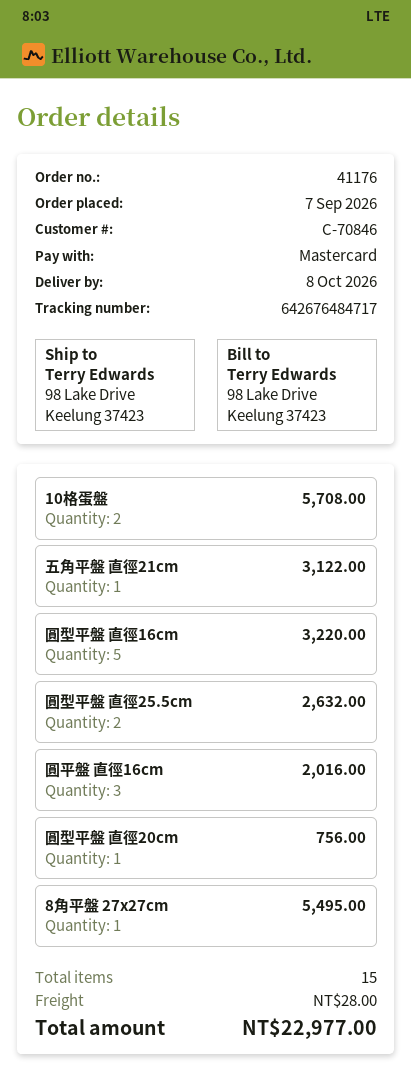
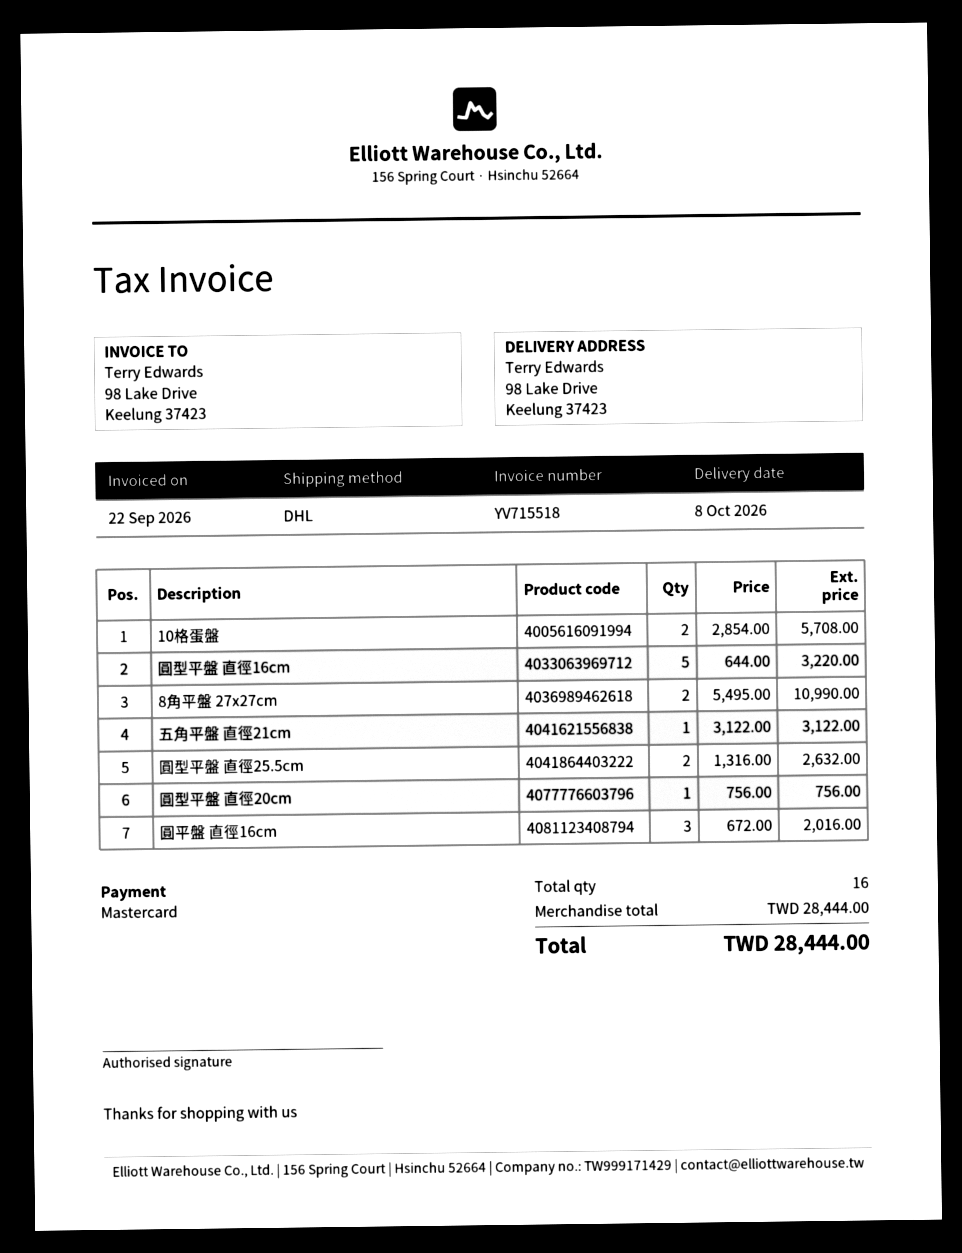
8角平盤 27x27cm: 1 for 5495.00 -> 2 for 10990.00
total quantity: 15 -> 16
shipping: 28.00 -> none
total: 22977.00 -> 28444.00

